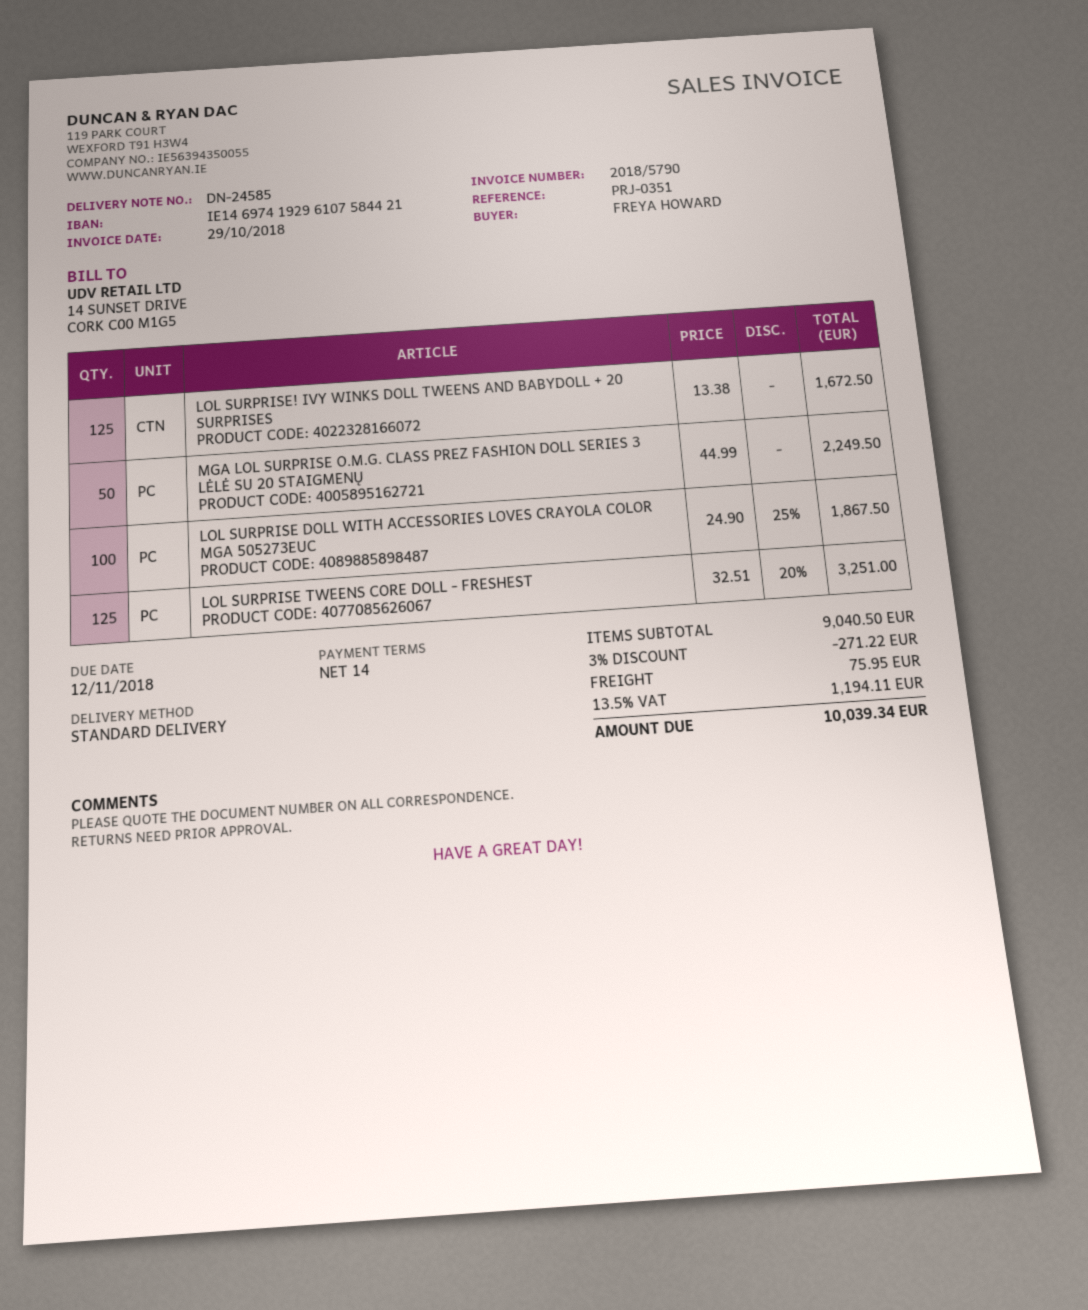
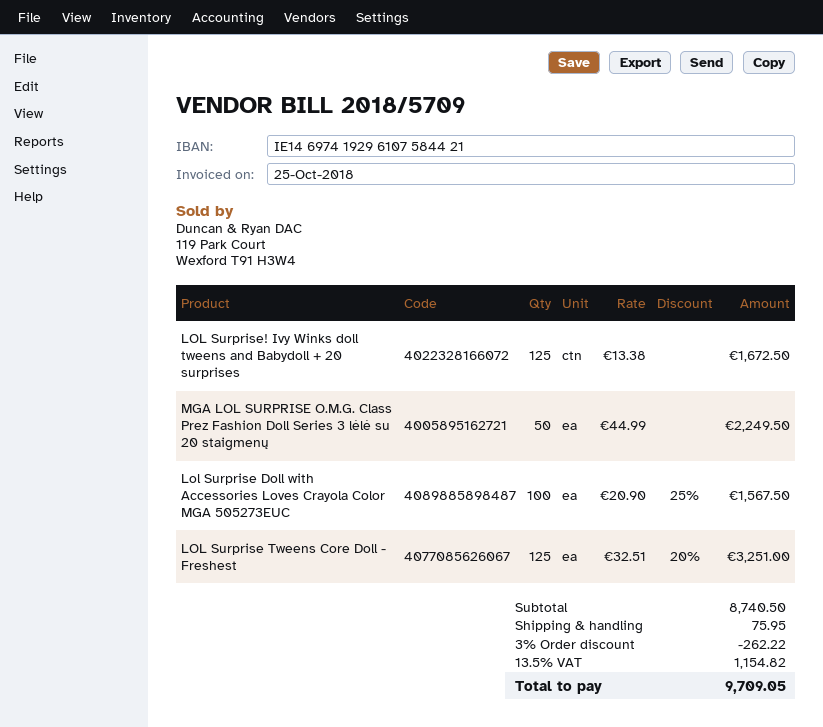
invoice number: 2018/5790 -> 2018/5709
invoice date: 2018-10-29 -> 2018-10-25
LOL SURPRISE DOLL WITH ACCESSORIES LOVES CRAYOLA COLOR MGA 505273EUC: 100 x 24.90 - 25% = 1867.50 -> 100 x 20.90 - 25% = 1567.50
subtotal: 9040.50 -> 8740.50
discount: 3% = 271.22 -> 3% = 262.22
tax: 13.5% = 1194.11 -> 13.5% = 1154.82
total: 10039.34 -> 9709.05

